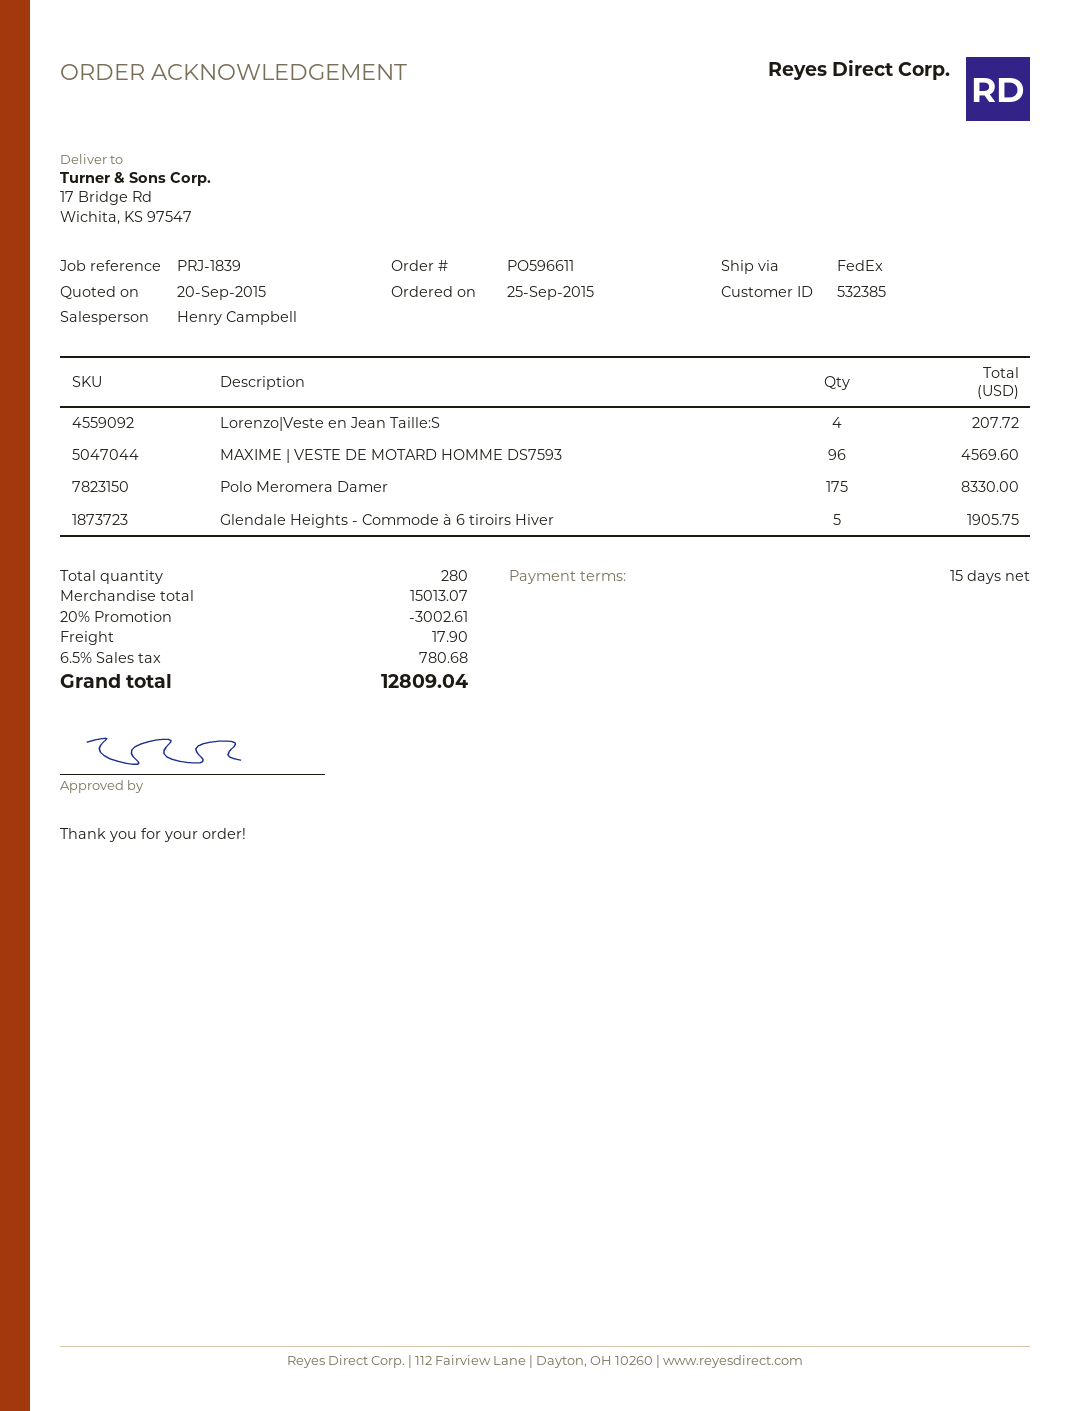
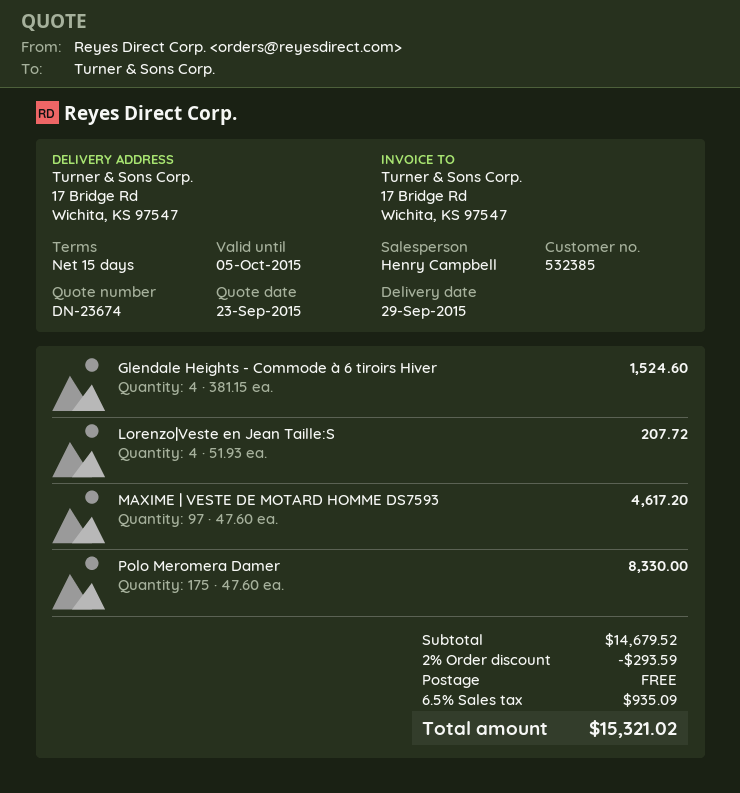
quote date: 2015-09-20 -> 2015-09-23
MAXIME | VESTE DE MOTARD HOMME DS7593: 96 for 4569.60 -> 97 for 4617.20
Glendale Heights - Commode à 6 tiroirs Hiver: 5 for 1905.75 -> 4 for 1524.60
subtotal: 15013.07 -> 14679.52
discount: 20% = 3002.61 -> 2% = 293.59
shipping: 17.90 -> 0.00
tax: 6.5% = 780.68 -> 6.5% = 935.09
total: 12809.04 -> 15321.02

